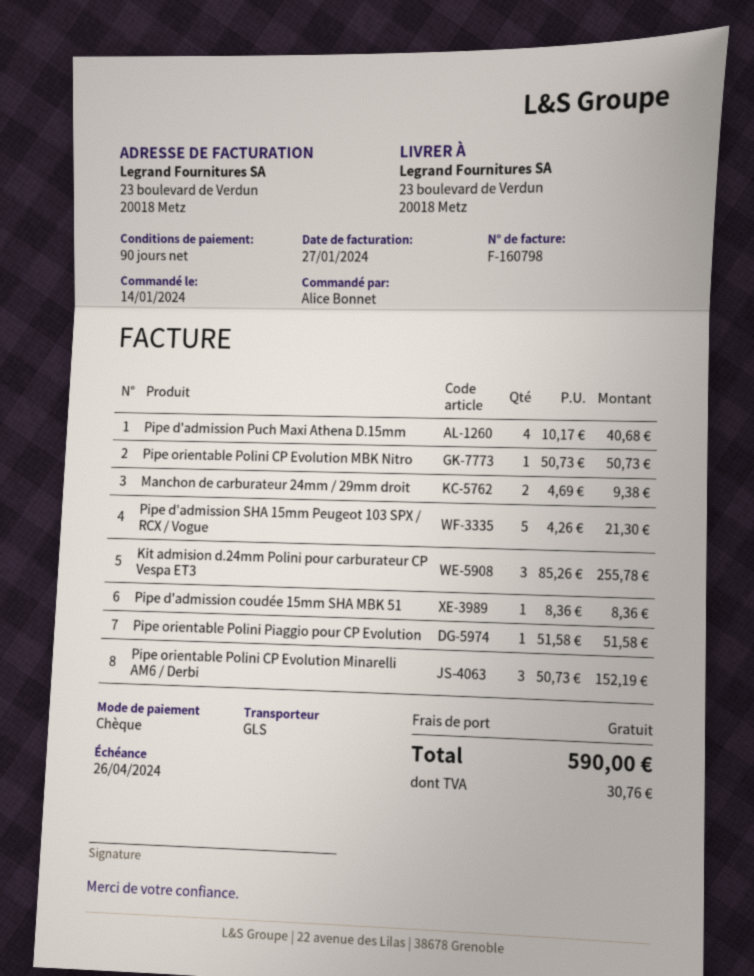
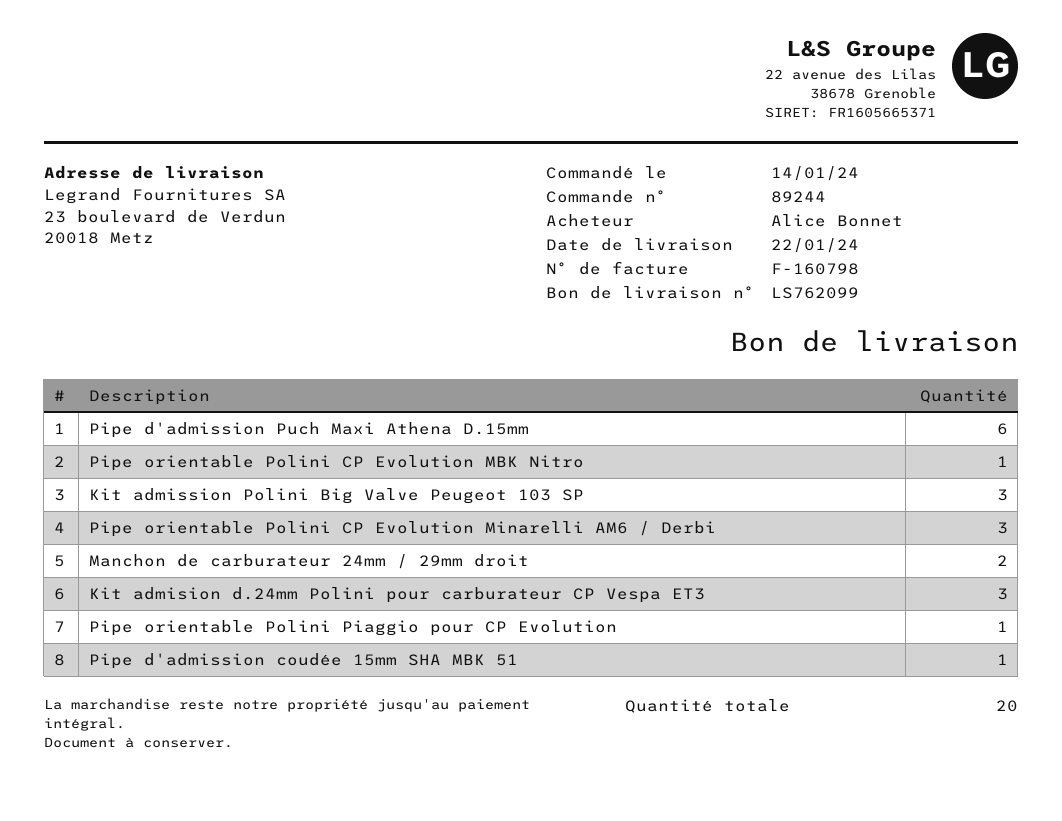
Pipe d'admission Puch Maxi Athena D.15mm: 4 -> 6
Pipe d'admission SHA 15mm Peugeot 103 SPX / RCX / Vogue: 5 -> none
Kit admission Polini Big Valve Peugeot 103 SP: none -> 3

